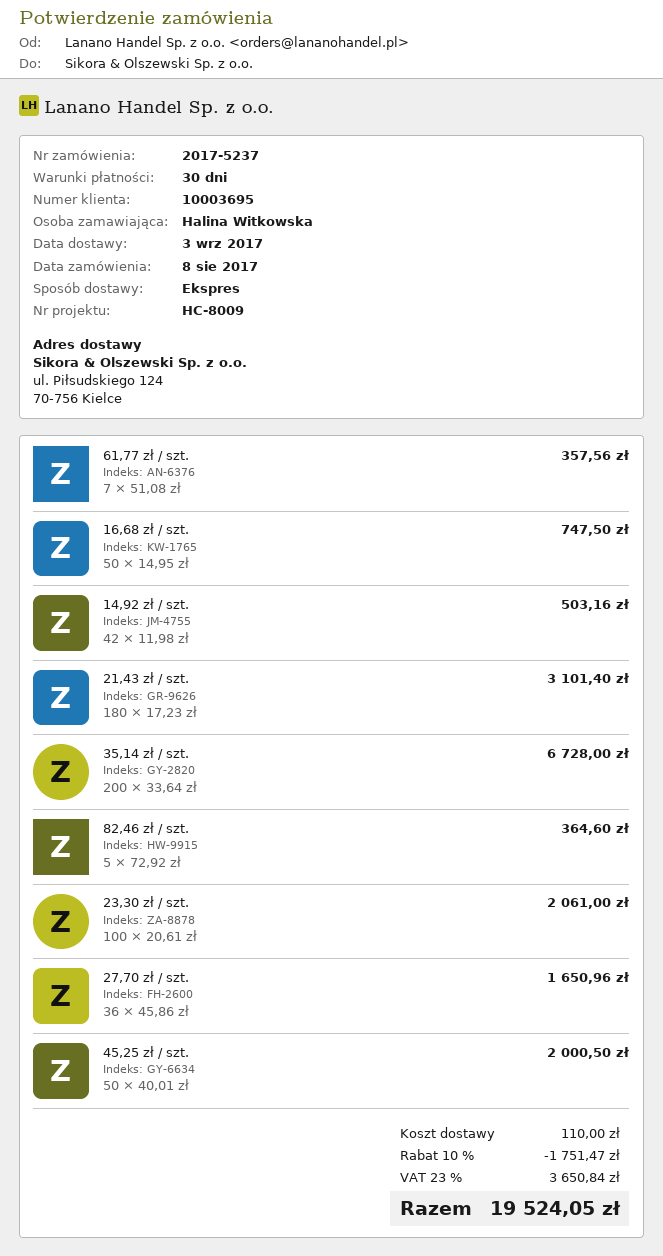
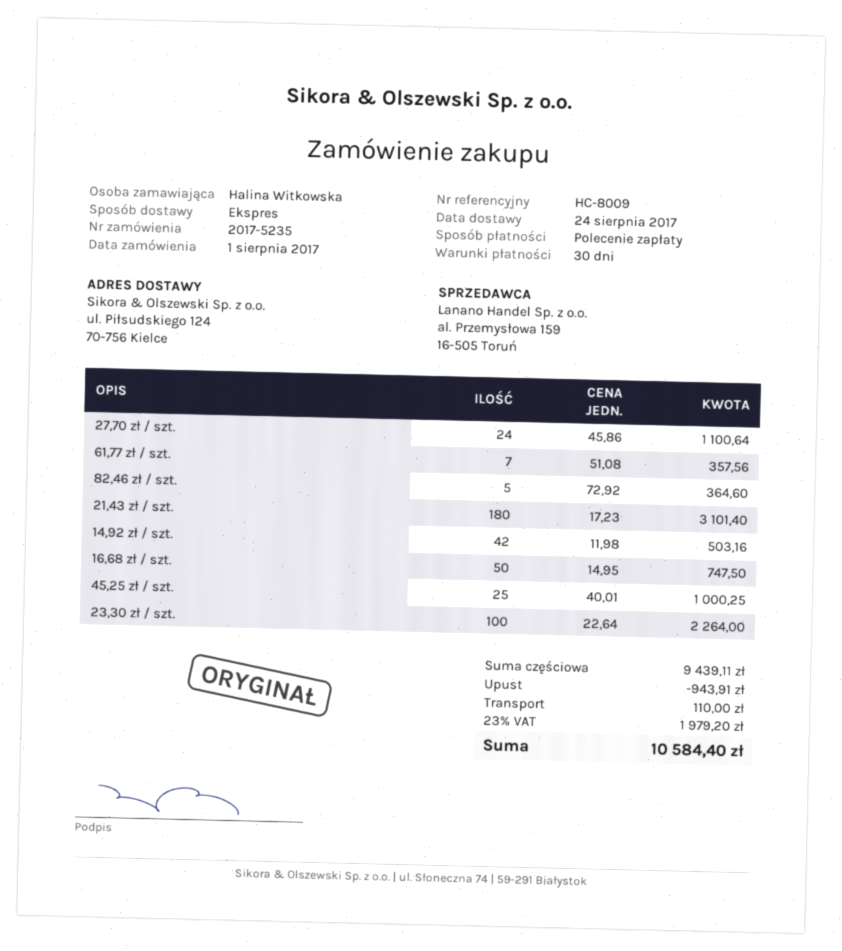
order number: 2017-5237 -> 2017-5235
order date: 2017-08-08 -> 2017-08-01
delivery date: 2017-09-03 -> 2017-08-24
35,14 zł / szt.: 200 x 33.64 = 6728.00 -> none
23,30 zł / szt.: 100 x 20.61 = 2061.00 -> 100 x 22.64 = 2264.00
27,70 zł / szt.: 36 x 45.86 = 1650.96 -> 24 x 45.86 = 1100.64
45,25 zł / szt.: 50 x 40.01 = 2000.50 -> 25 x 40.01 = 1000.25
discount: 1751.47 -> 943.91
tax: 23% = 3650.84 -> 23% = 1979.20
total: 19524.05 -> 10584.40

